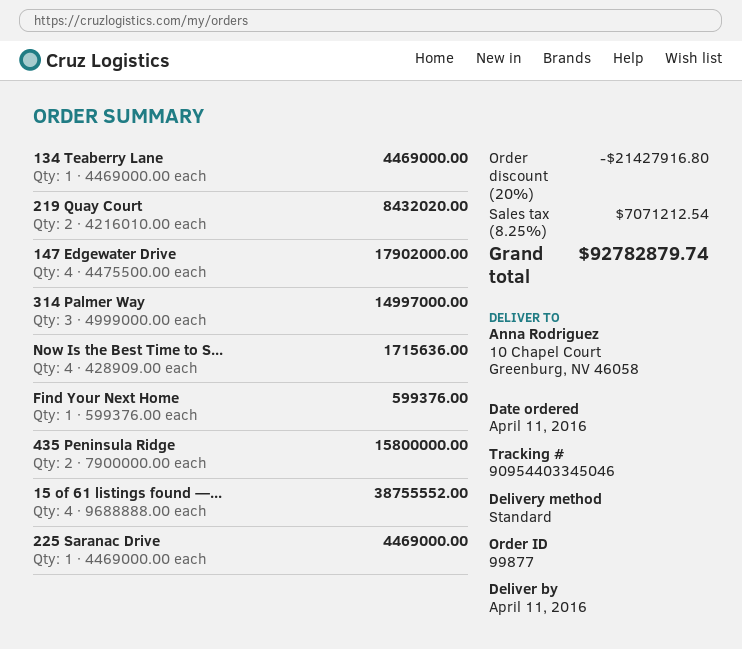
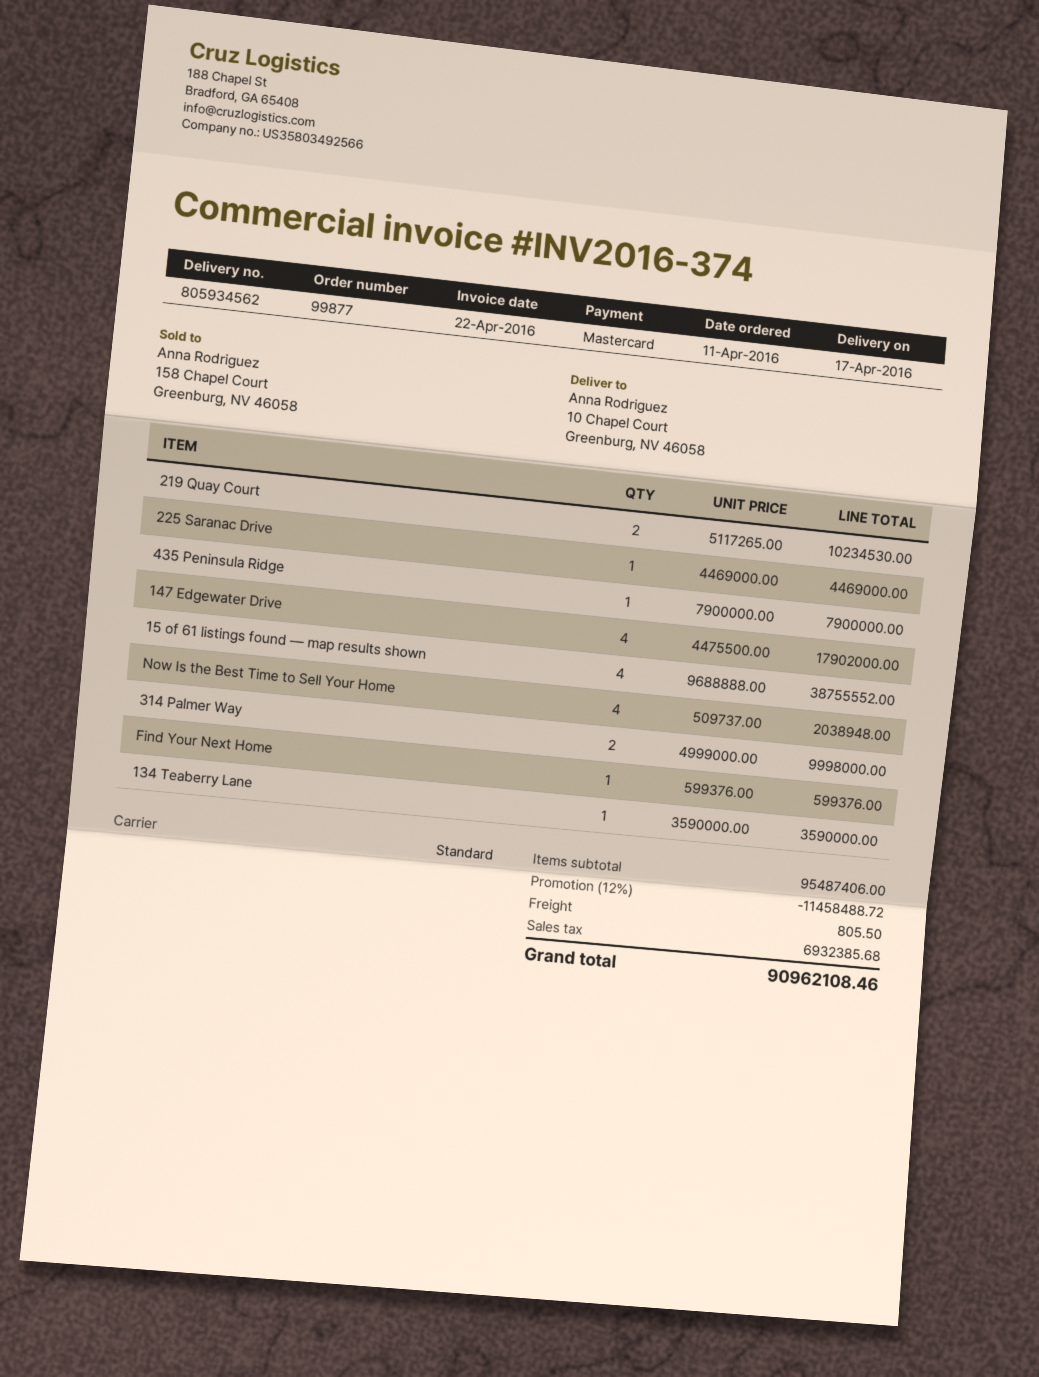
delivery date: 2016-04-11 -> 2016-04-17
134 Teaberry Lane: 1 x 4469000.00 = 4469000.00 -> 1 x 3590000.00 = 3590000.00
219 Quay Court: 2 x 4216010.00 = 8432020.00 -> 2 x 5117265.00 = 10234530.00
314 Palmer Way: 3 x 4999000.00 = 14997000.00 -> 2 x 4999000.00 = 9998000.00
Now Is the Best Time to S...: 4 x 428909.00 = 1715636.00 -> 4 x 509737.00 = 2038948.00
435 Peninsula Ridge: 2 x 7900000.00 = 15800000.00 -> 1 x 7900000.00 = 7900000.00
discount: 20% = 21427916.80 -> 12% = 11458488.72
shipping: none -> 805.50
tax: 7071212.54 -> 6932385.68
total: 92782879.74 -> 90962108.46

